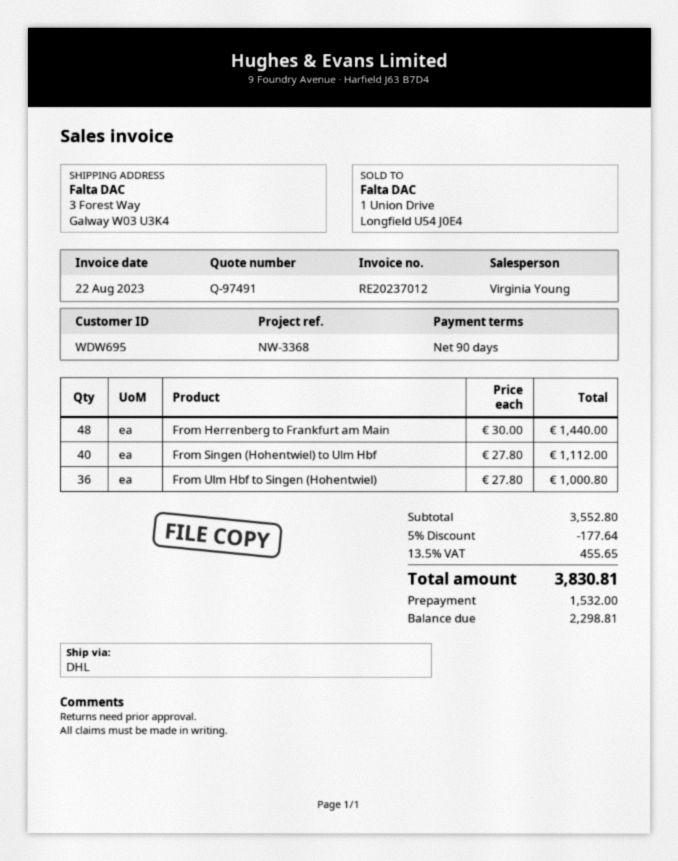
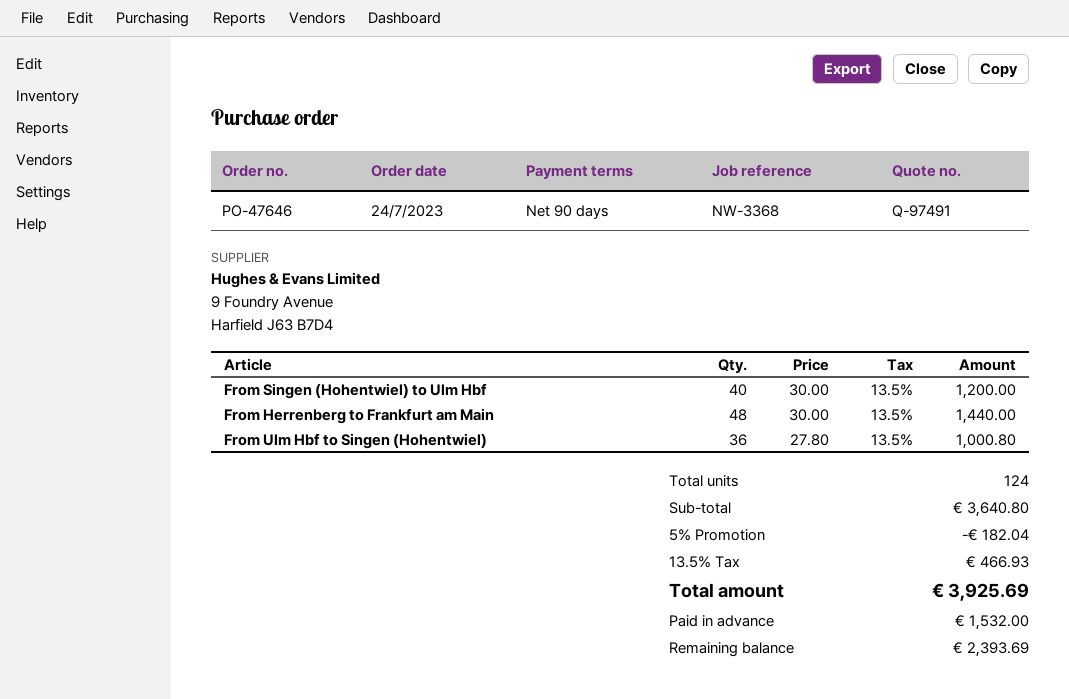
From Singen (Hohentwiel) to Ulm Hbf: 40 x 27.80 = 1112.00 -> 40 x 30.00 = 1200.00
subtotal: 3552.80 -> 3640.80
discount: 5% = 177.64 -> 5% = 182.04
tax: 13.5% = 455.65 -> 13.5% = 466.93
total: 3830.81 -> 3925.69
balance: 2298.81 -> 2393.69

